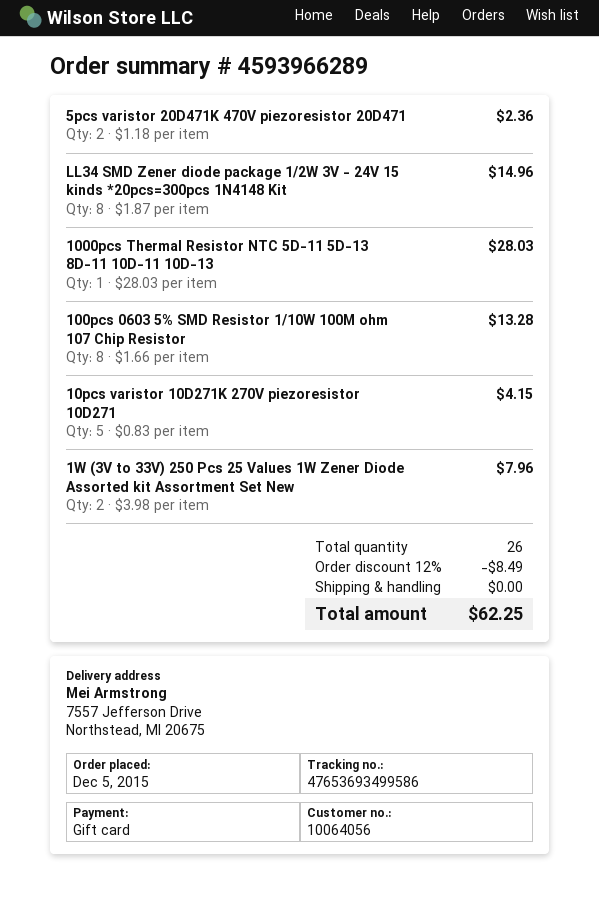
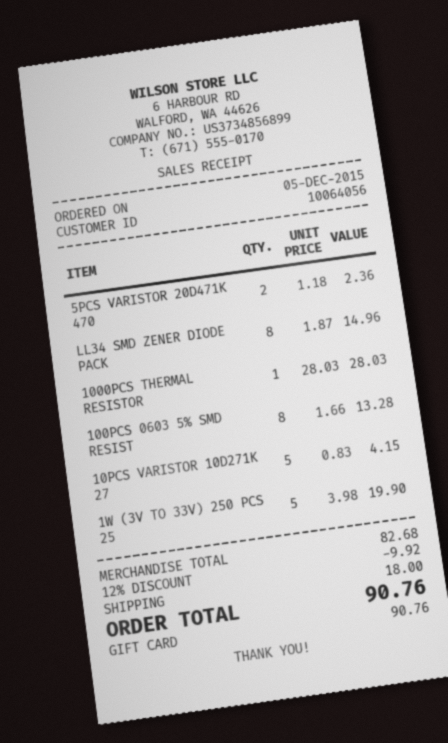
1W (3V to 33V) 250 Pcs 25 Values 1W Zener Diode Assorted kit Assortment Set New: 2 x 3.98 = 7.96 -> 5 x 3.98 = 19.90
discount: 12% = 8.49 -> 12% = 9.92
shipping: 0.00 -> 18.00
total: 62.25 -> 90.76

